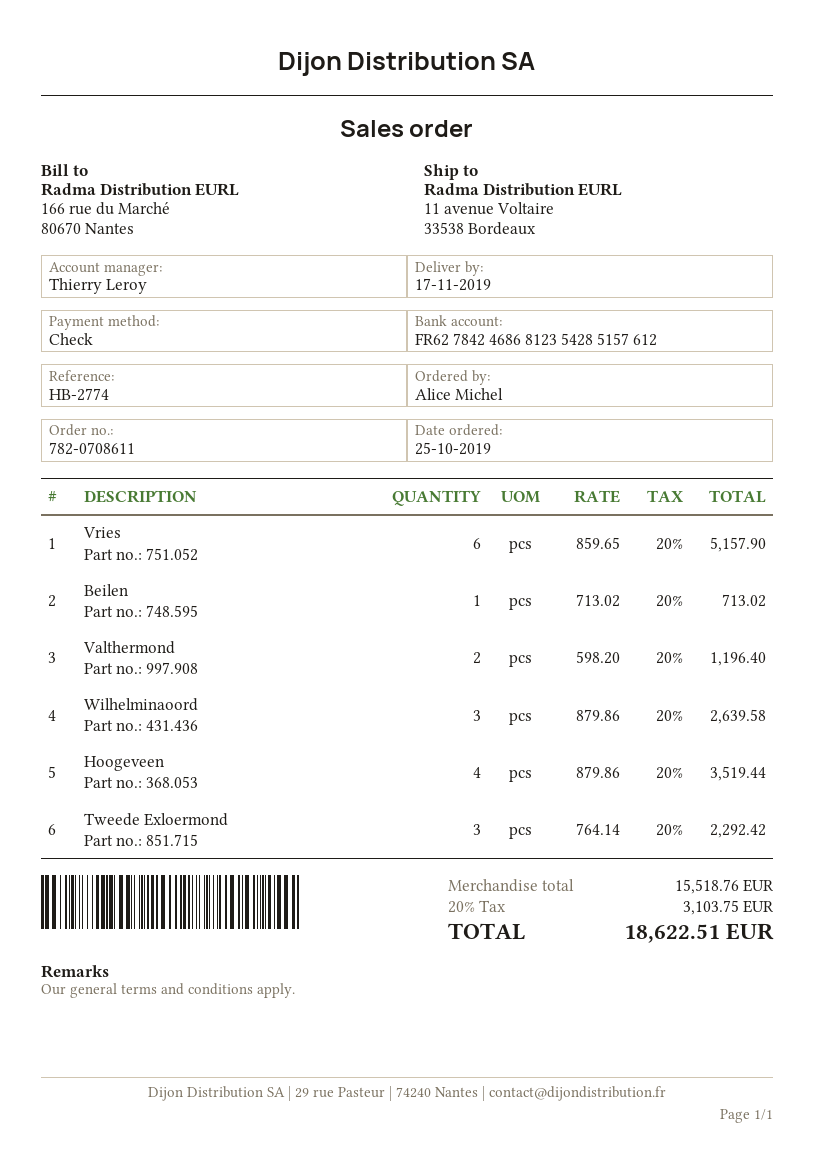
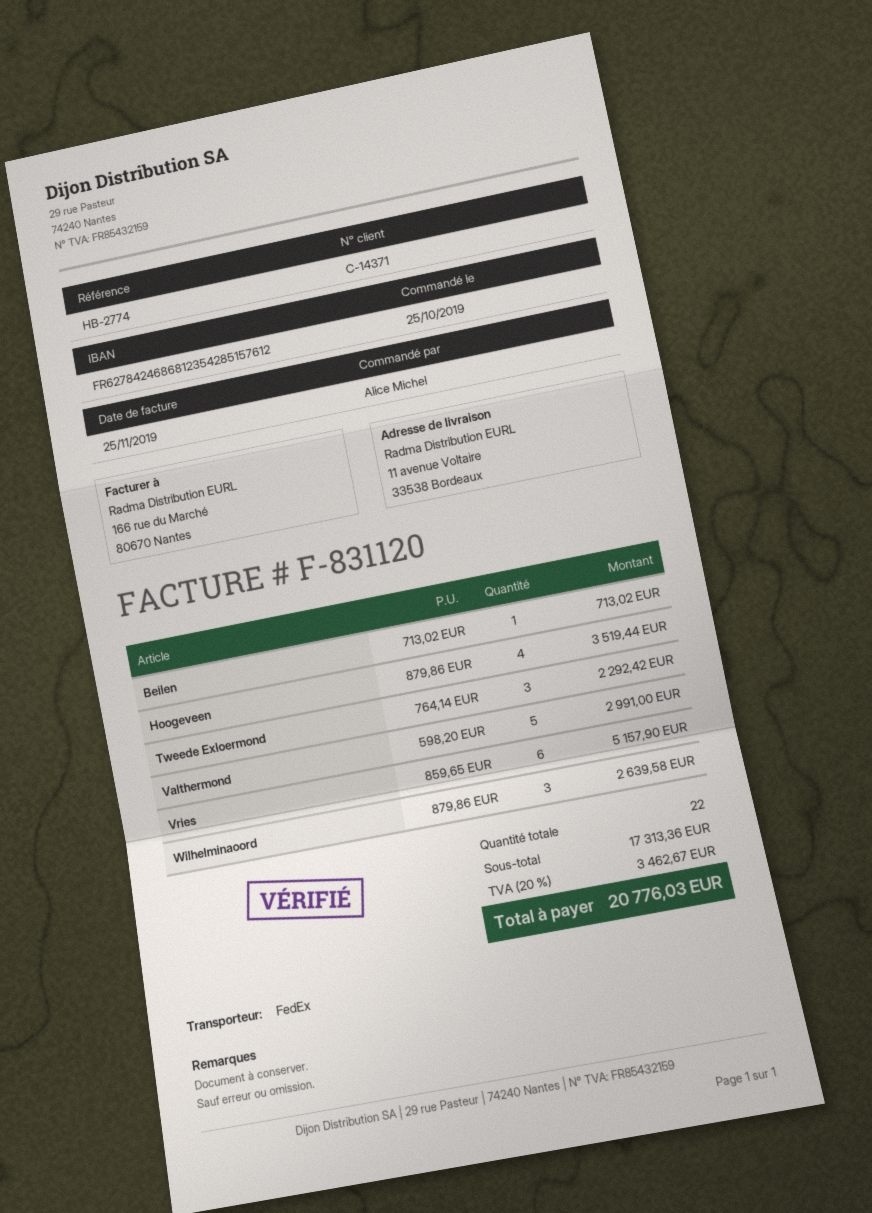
Valthermond: 2 x 598.20 = 1196.40 -> 5 x 598.20 = 2991.00
subtotal: 15518.76 -> 17313.36
tax: 20% = 3103.75 -> 20% = 3462.67
total: 18622.51 -> 20776.03

